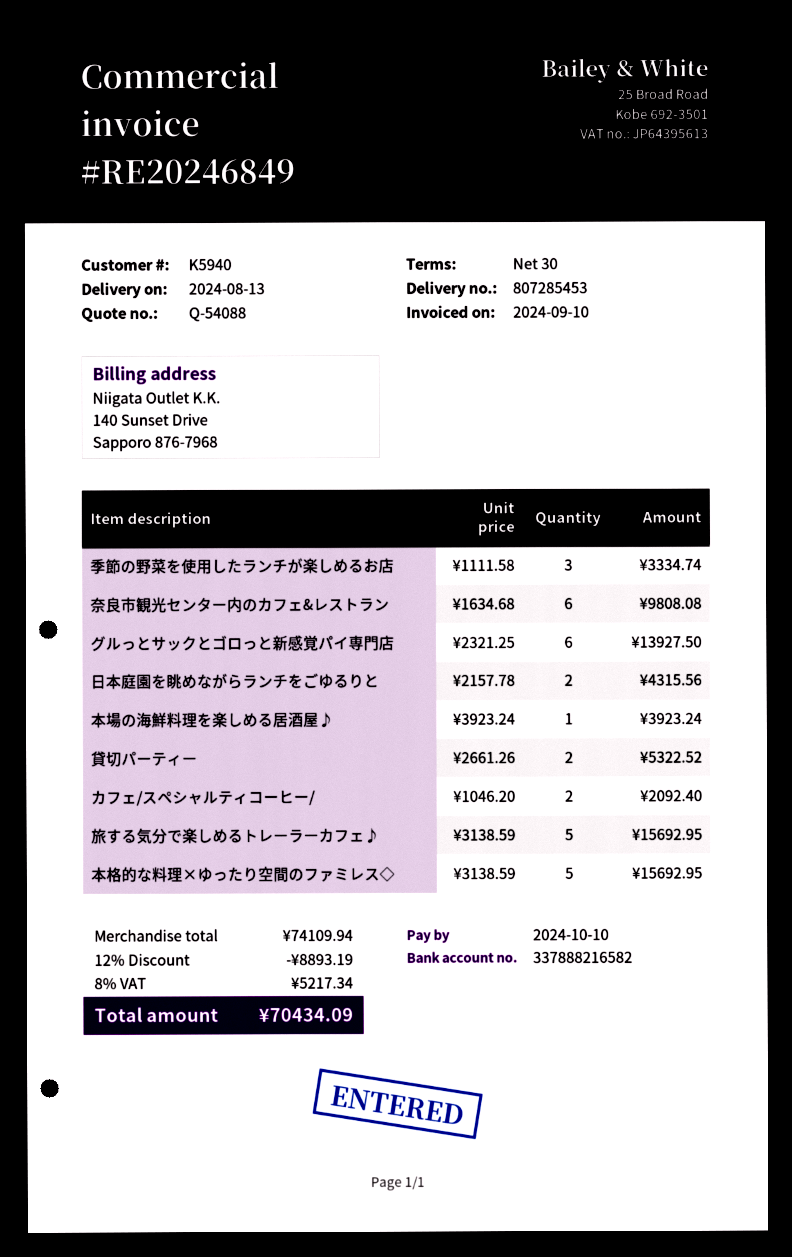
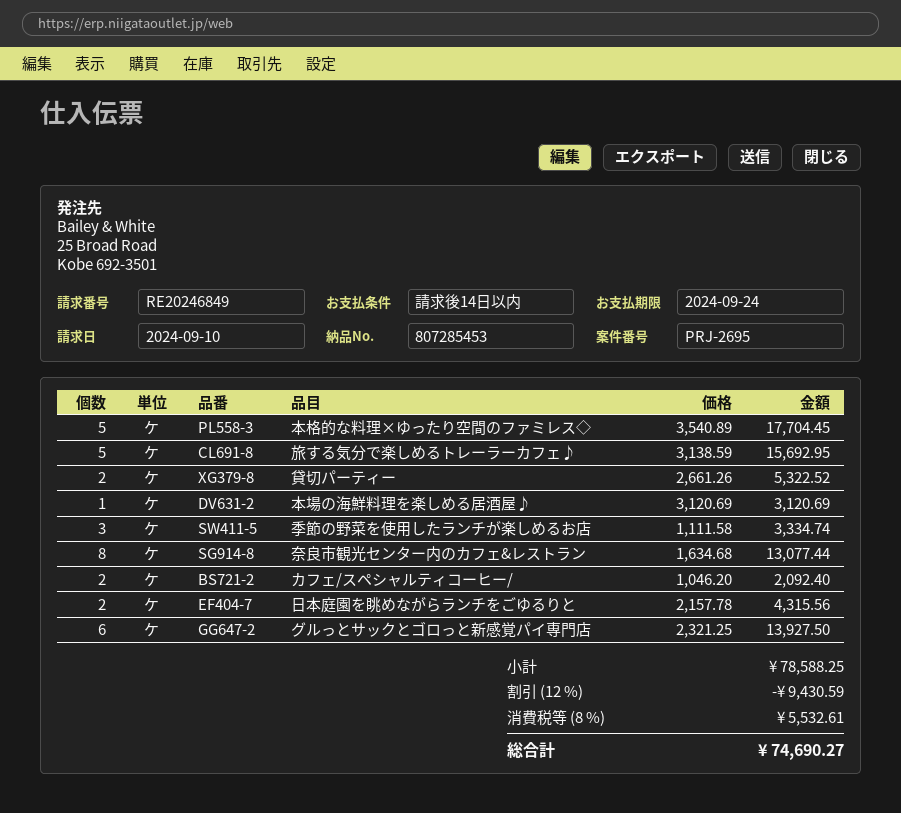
payment terms: 30 days -> 14 days
due date: 2024-10-10 -> 2024-09-24
奈良市観光センター内のカフェ&レストラン: 6 x 1634.68 = 9808.08 -> 8 x 1634.68 = 13077.44
本場の海鮮料理を楽しめる居酒屋♪: 1 x 3923.24 = 3923.24 -> 1 x 3120.69 = 3120.69
本格的な料理×ゆったり空間のファミレス◇: 5 x 3138.59 = 15692.95 -> 5 x 3540.89 = 17704.45
subtotal: 74109.94 -> 78588.25
discount: 12% = 8893.19 -> 12% = 9430.59
tax: 8% = 5217.34 -> 8% = 5532.61
total: 70434.09 -> 74690.27

